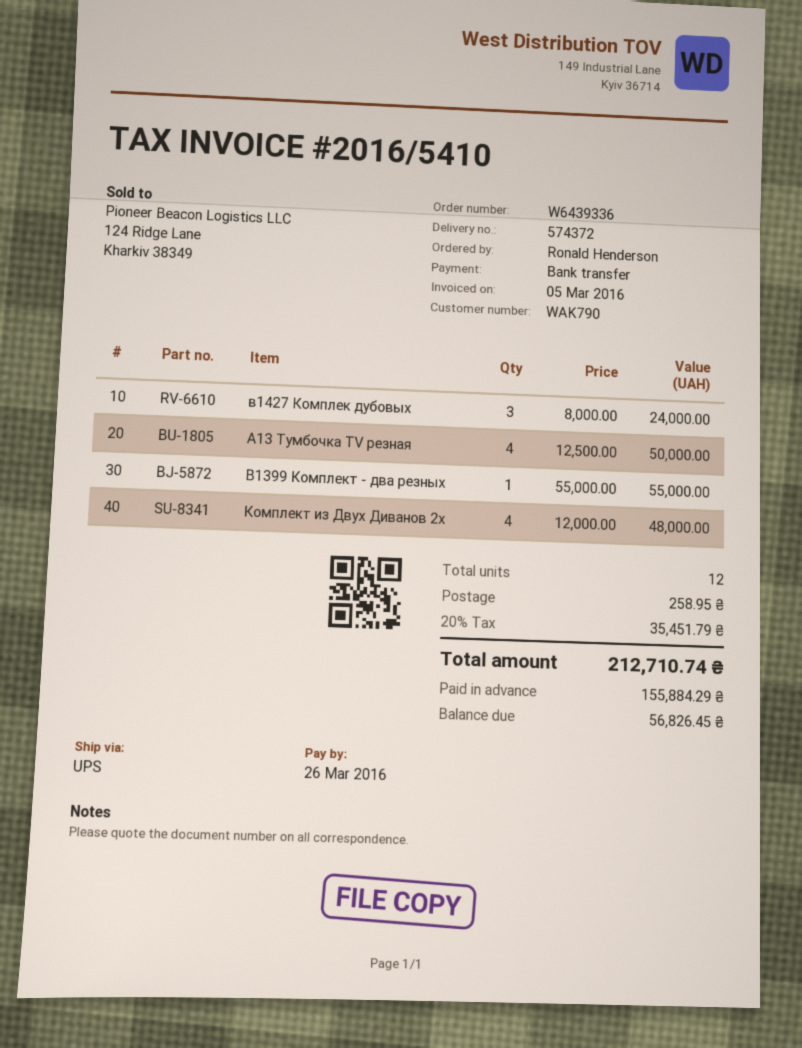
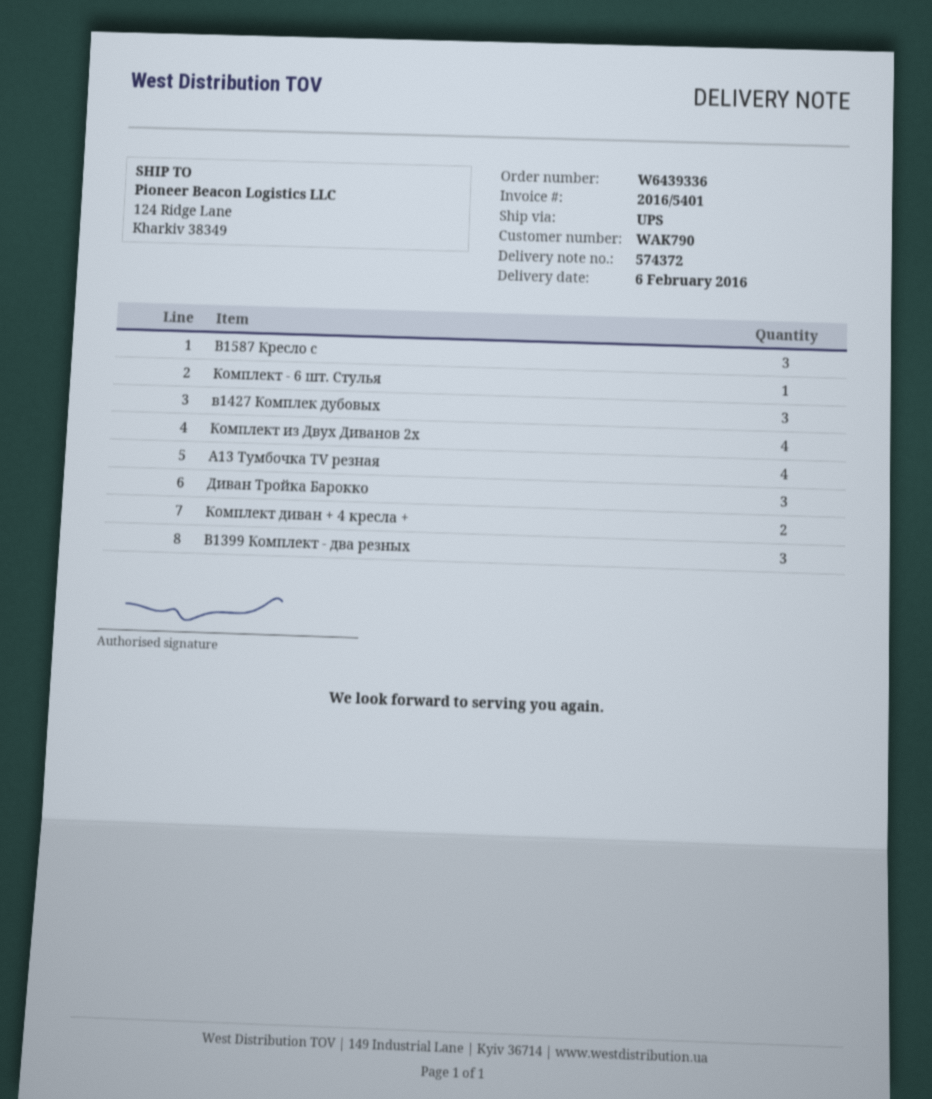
invoice number: 2016/5410 -> 2016/5401
В1399 Комплект - два резных: 1 -> 3
В1587 Кресло с: none -> 3
Комплект - 6 шт. Стулья: none -> 1
Диван Тройка Барокко: none -> 3
Комплект диван + 4 кресла +: none -> 2

